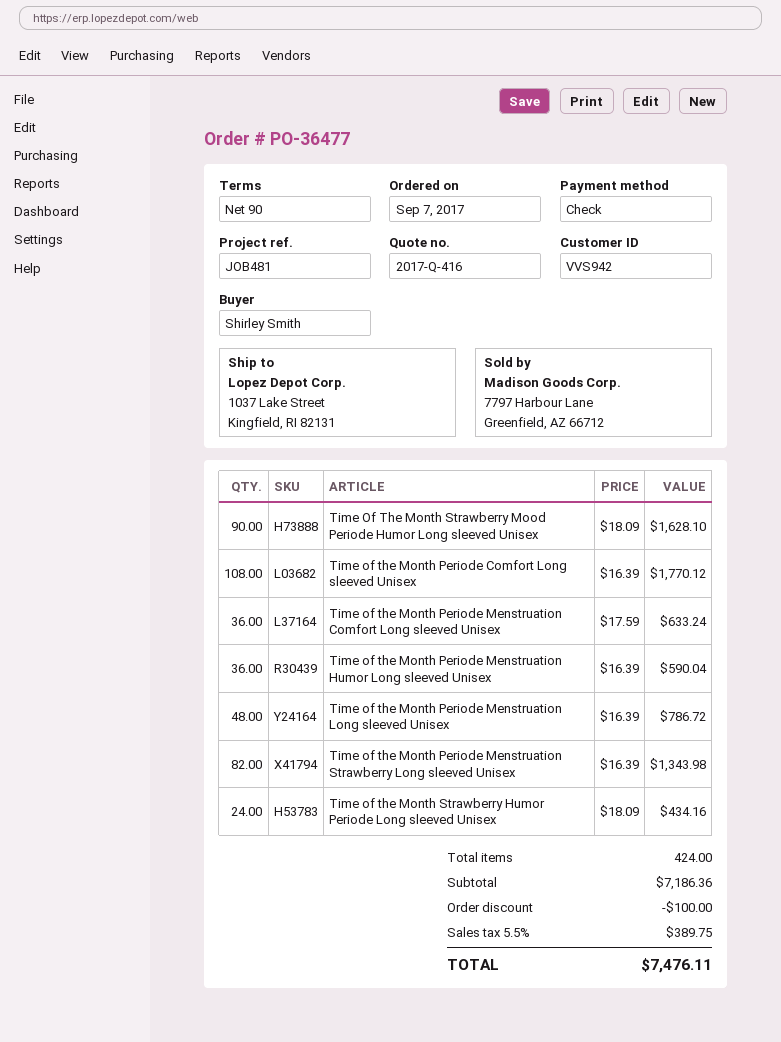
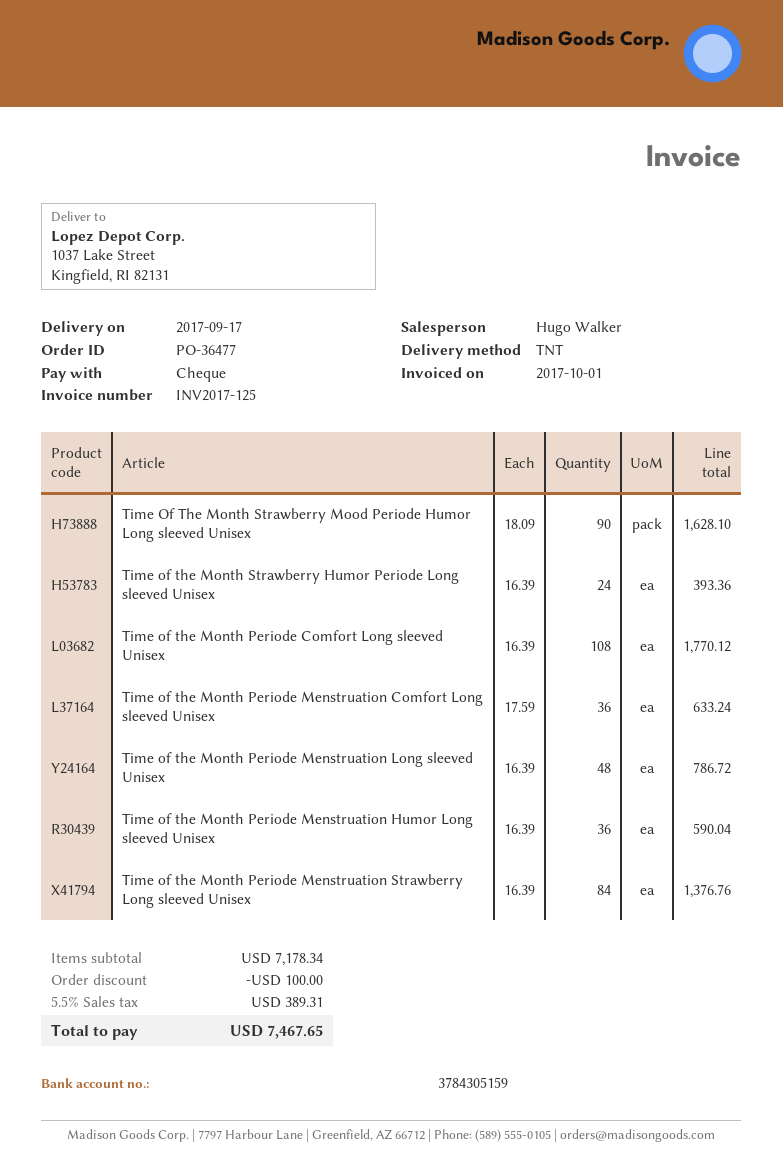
Time of the Month Periode Menstruation Strawberry Long sleeved Unisex: 82 x 16.39 = 1343.98 -> 84 x 16.39 = 1376.76
Time of the Month Strawberry Humor Periode Long sleeved Unisex: 24 x 18.09 = 434.16 -> 24 x 16.39 = 393.36
subtotal: 7186.36 -> 7178.34
tax: 5.5% = 389.75 -> 5.5% = 389.31
total: 7476.11 -> 7467.65

